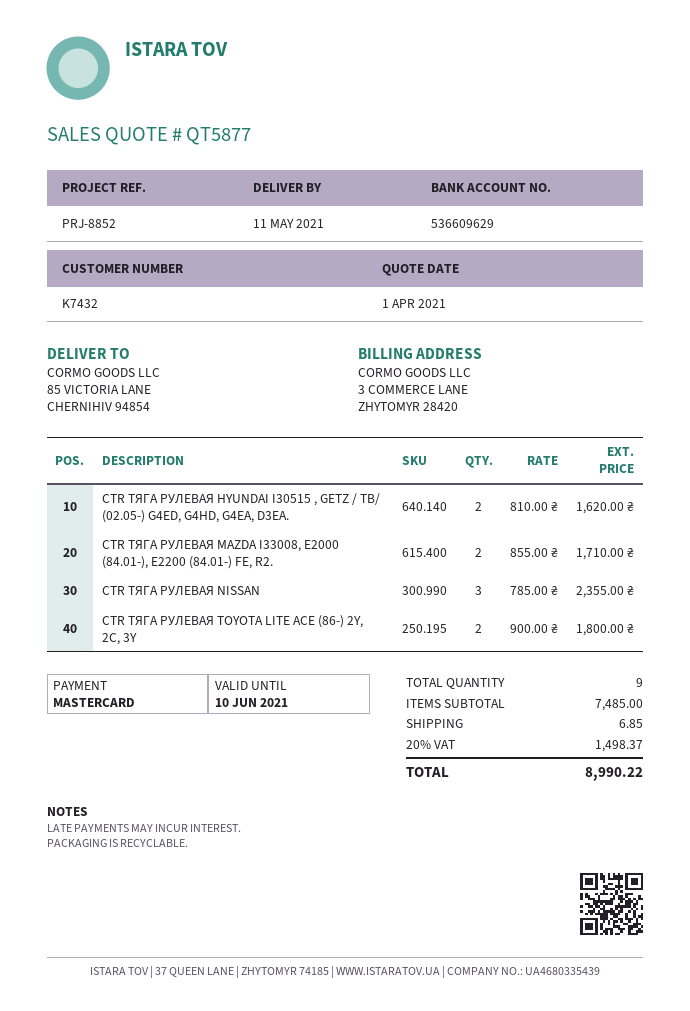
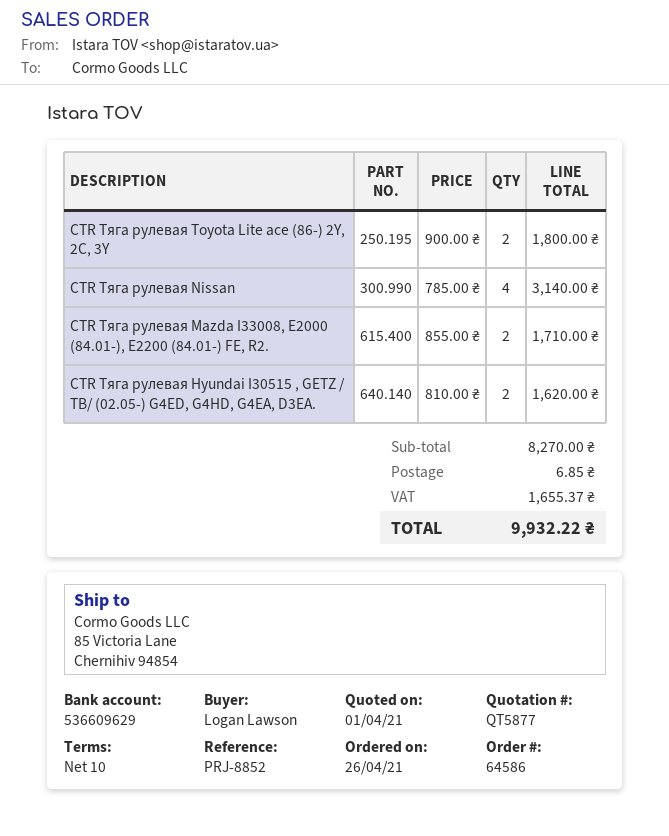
CTR ТЯГА РУЛЕВАЯ NISSAN: 3 x 785.00 = 2355.00 -> 4 x 785.00 = 3140.00
subtotal: 7485.00 -> 8270.00
tax: 1498.37 -> 1655.37
total: 8990.22 -> 9932.22

